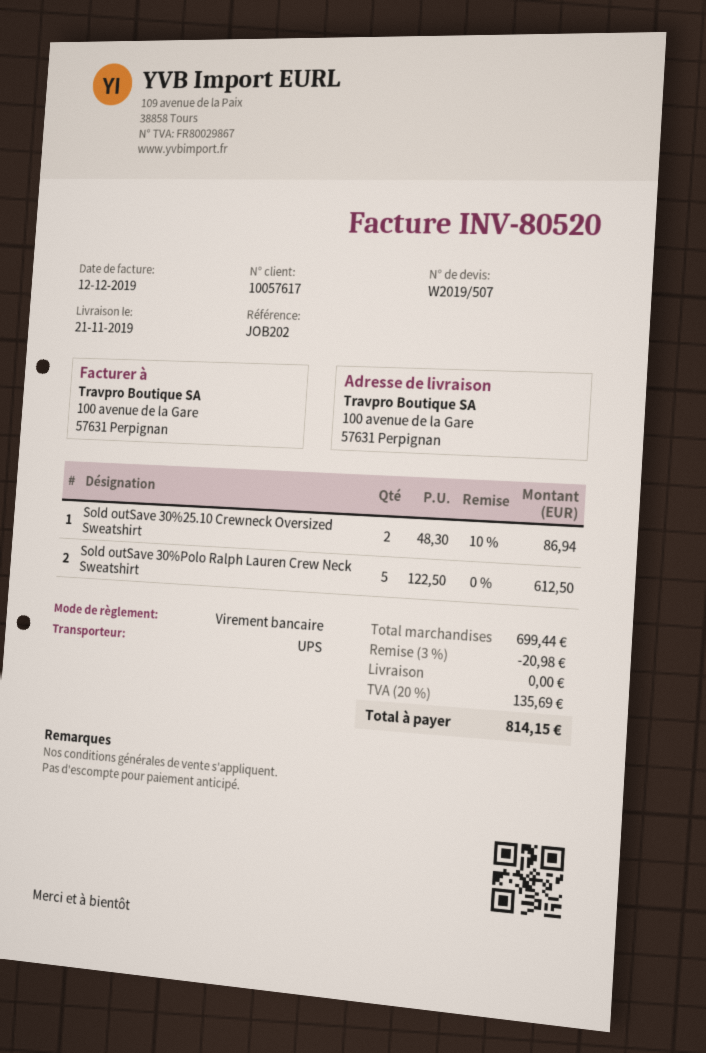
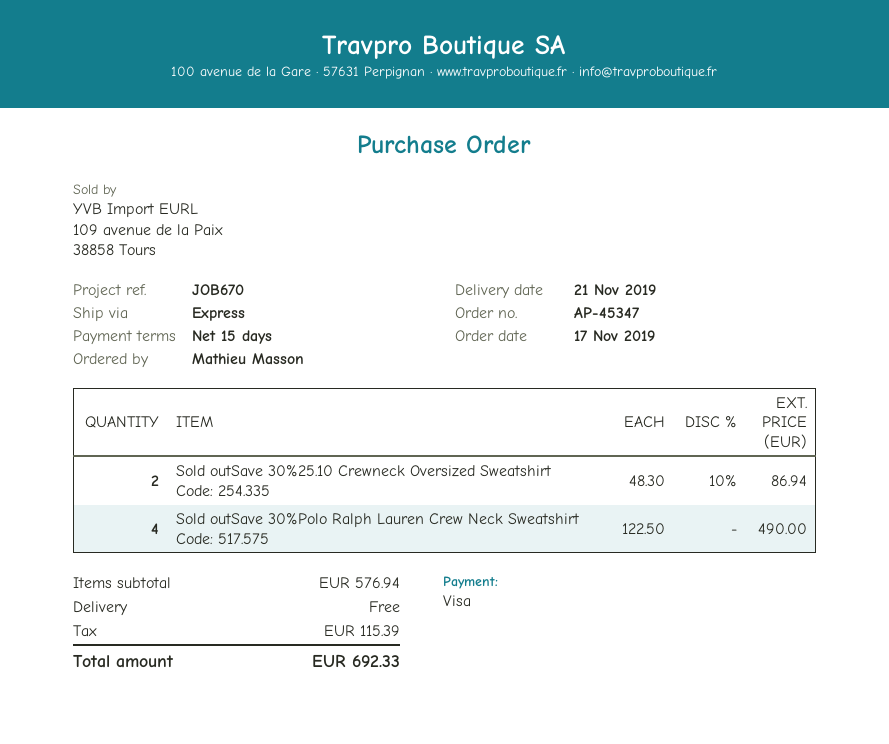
reference: JOB202 -> JOB670
payment method: bank transfer -> Visa
shipping method: UPS -> express
Sold outSave 30%Polo Ralph Lauren Crew Neck Sweatshirt: 5 x 122.50 = 612.50 -> 4 x 122.50 = 490.00
subtotal: 699.44 -> 576.94
discount: 3% = 20.98 -> none
tax: 135.69 -> 115.39
total: 814.15 -> 692.33

